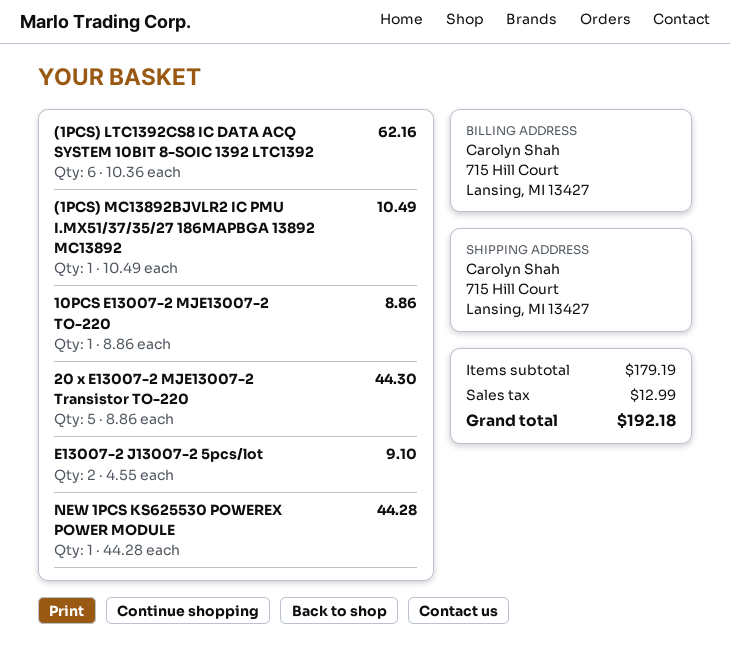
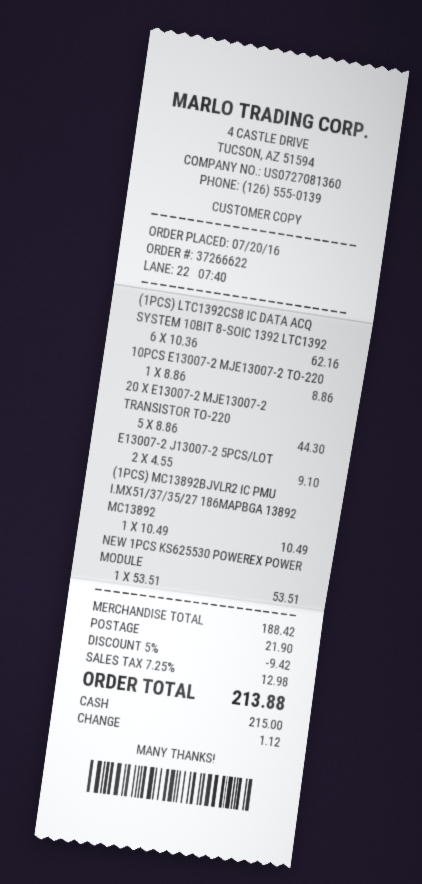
NEW 1PCS KS625530 POWEREX POWER MODULE: 1 x 44.28 = 44.28 -> 1 x 53.51 = 53.51
subtotal: 179.19 -> 188.42
discount: none -> 5% = 9.42
shipping: none -> 21.90
tax: 12.99 -> 12.98
total: 192.18 -> 213.88

